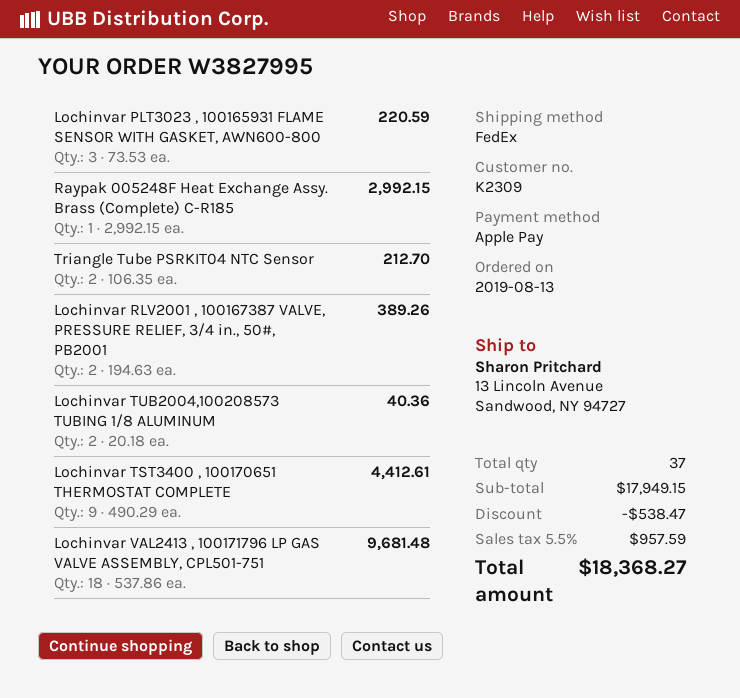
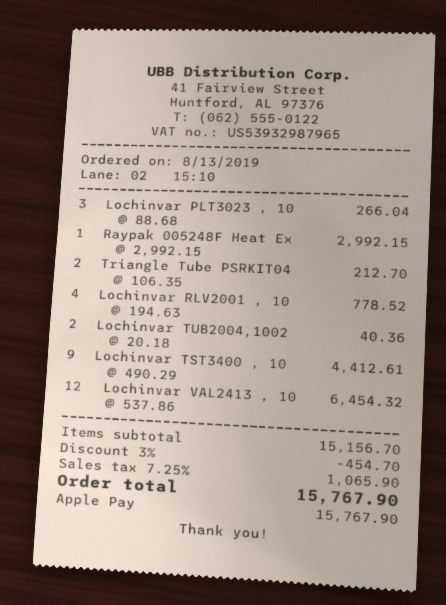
Lochinvar PLT3023 , 100165931 FLAME SENSOR WITH GASKET, AWN600-800: 3 x 73.53 = 220.59 -> 3 x 88.68 = 266.04
Lochinvar RLV2001 , 100167387 VALVE, PRESSURE RELIEF, 3/4 in., 50#, PB2001: 2 x 194.63 = 389.26 -> 4 x 194.63 = 778.52
Lochinvar VAL2413 , 100171796 LP GAS VALVE ASSEMBLY, CPL501-751: 18 x 537.86 = 9681.48 -> 12 x 537.86 = 6454.32
subtotal: 17949.15 -> 15156.70
discount: 538.47 -> 454.70
tax: 5.5% = 957.59 -> 7.25% = 1065.90
total: 18368.27 -> 15767.90

